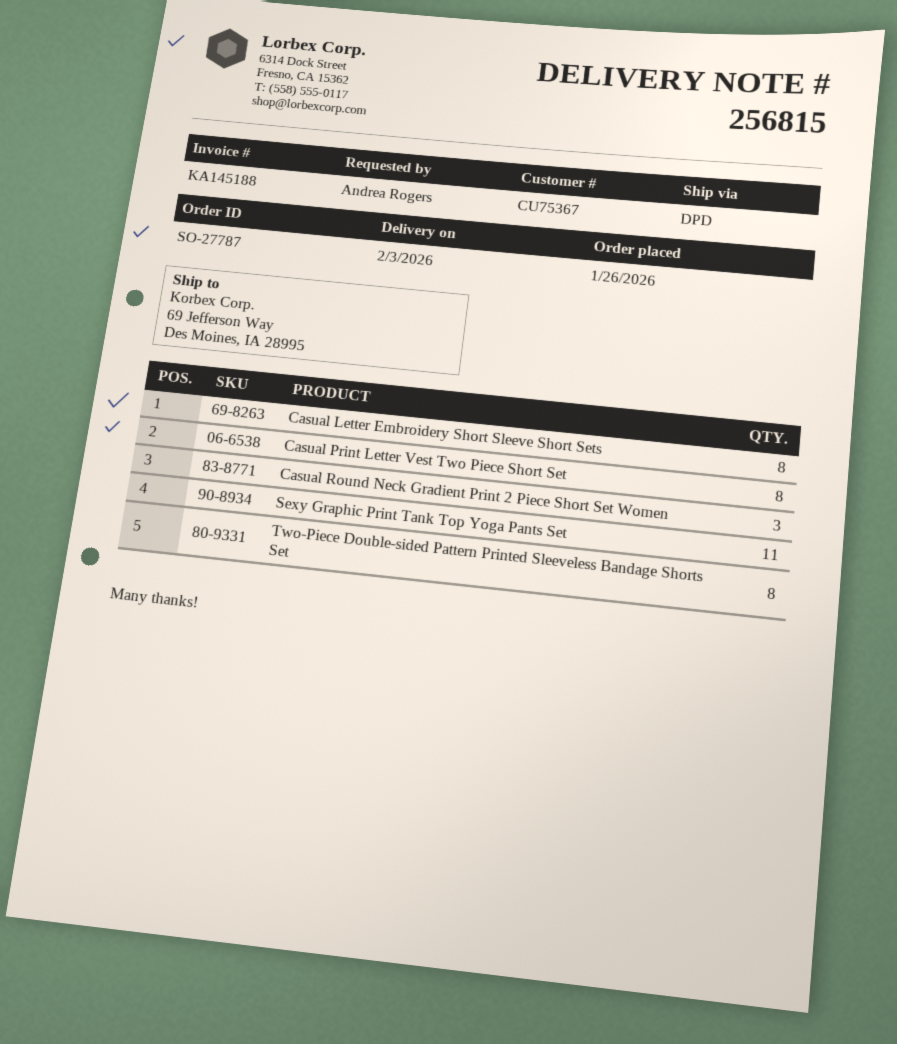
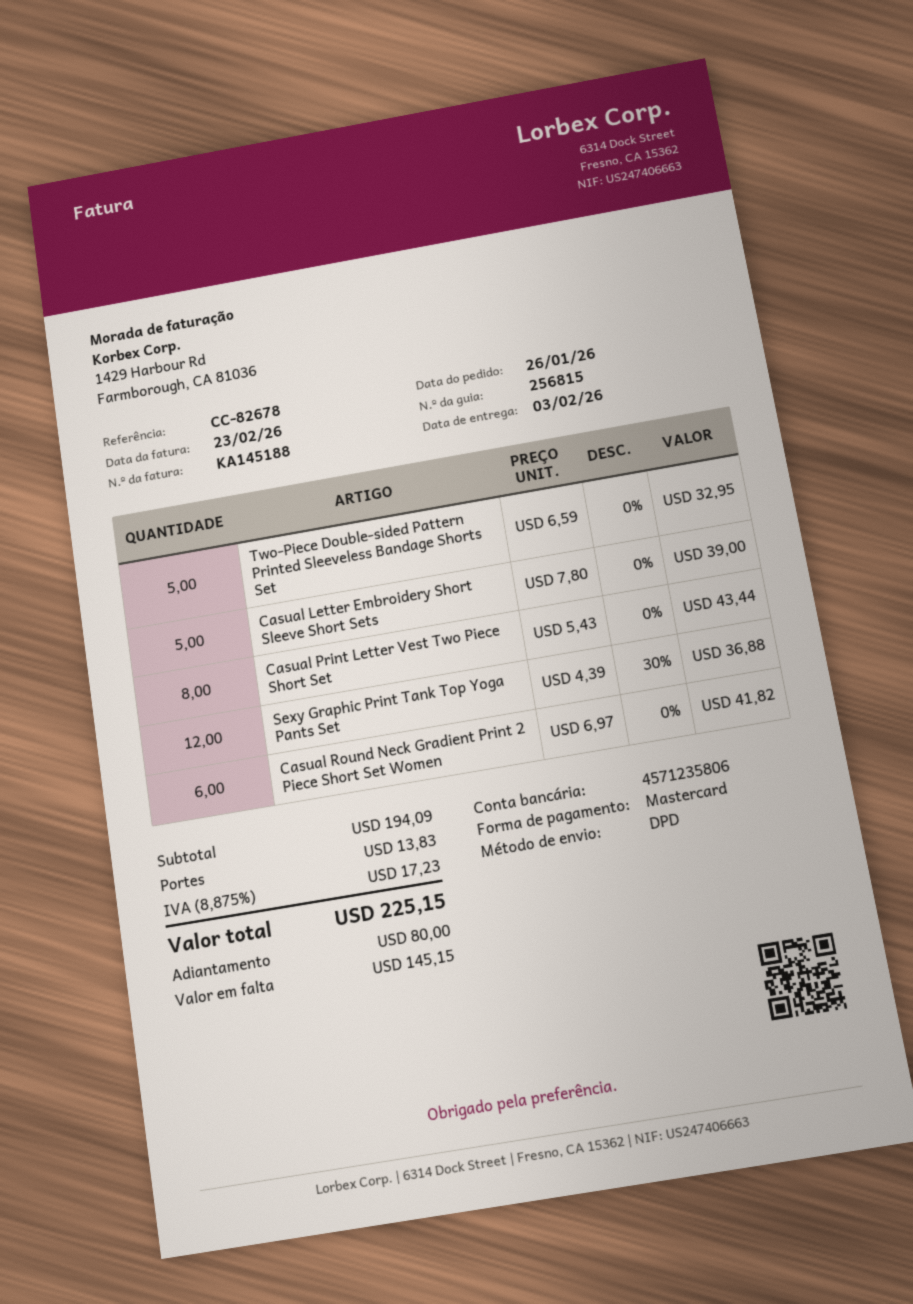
Casual Letter Embroidery Short Sleeve Short Sets: 8 -> 5
Casual Round Neck Gradient Print 2 Piece Short Set Women: 3 -> 6
Sexy Graphic Print Tank Top Yoga Pants Set: 11 -> 12
Two-Piece Double-sided Pattern Printed Sleeveless Bandage Shorts Set: 8 -> 5

